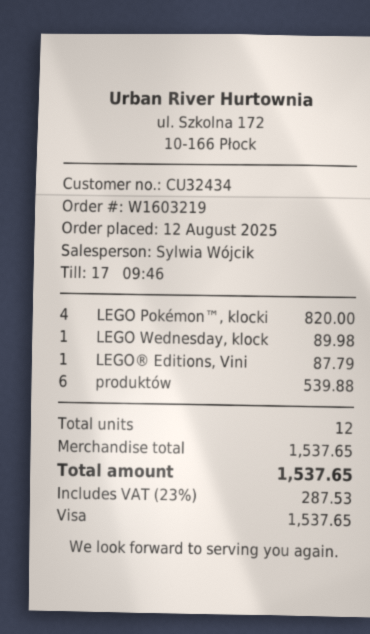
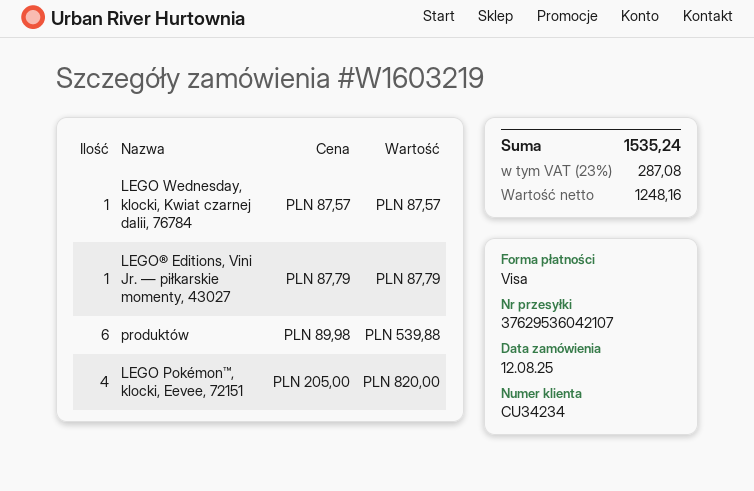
customer number: CU32434 -> CU34234
LEGO Wednesday, klock: 1 for 89.98 -> 1 for 87.57
tax: 23% = 287.53 -> 23% = 287.08
total: 1537.65 -> 1535.24

